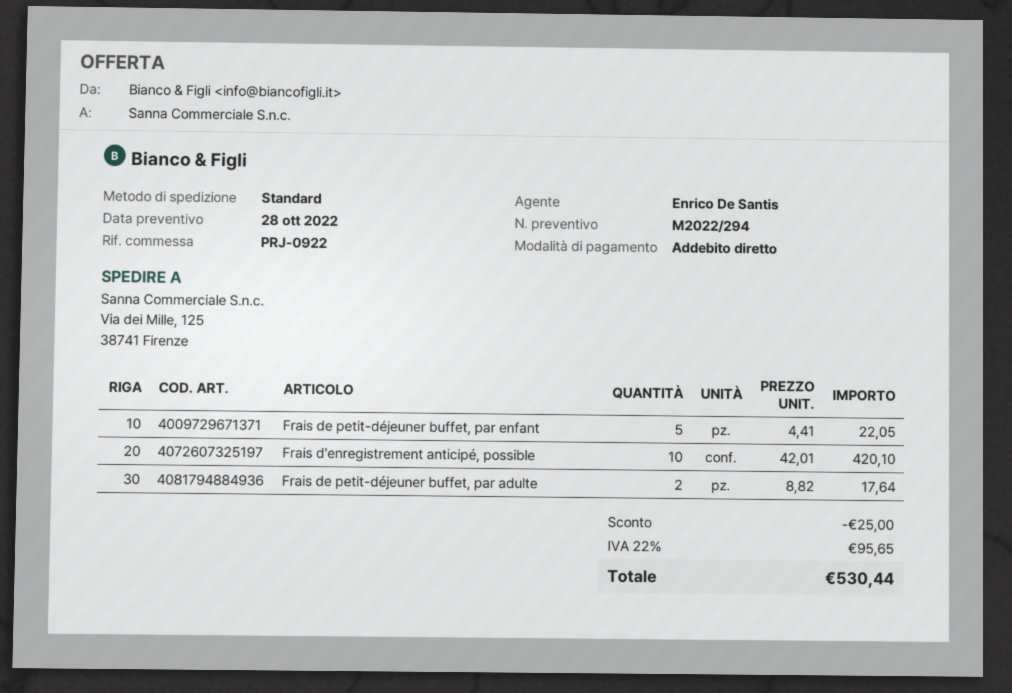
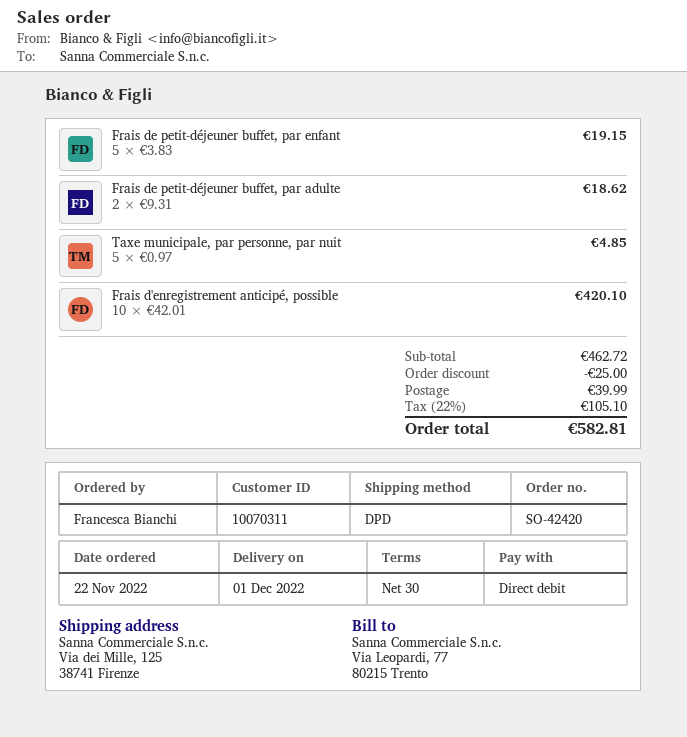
shipping method: standard -> DPD
Frais de petit-déjeuner buffet, par enfant: 5 x 4.41 = 22.05 -> 5 x 3.83 = 19.15
Frais de petit-déjeuner buffet, par adulte: 2 x 8.82 = 17.64 -> 2 x 9.31 = 18.62
Taxe municipale, par personne, par nuit: none -> 5 x 0.97 = 4.85
shipping: none -> 39.99
tax: 22% = 95.65 -> 22% = 105.10
total: 530.44 -> 582.81

